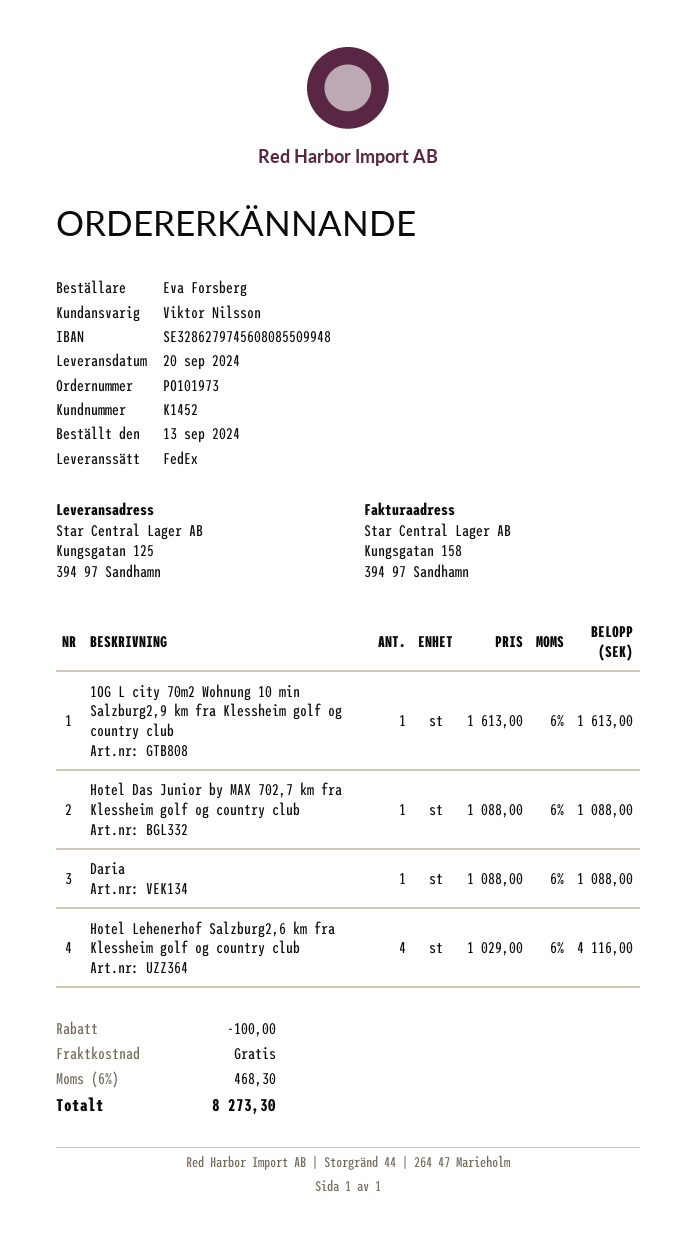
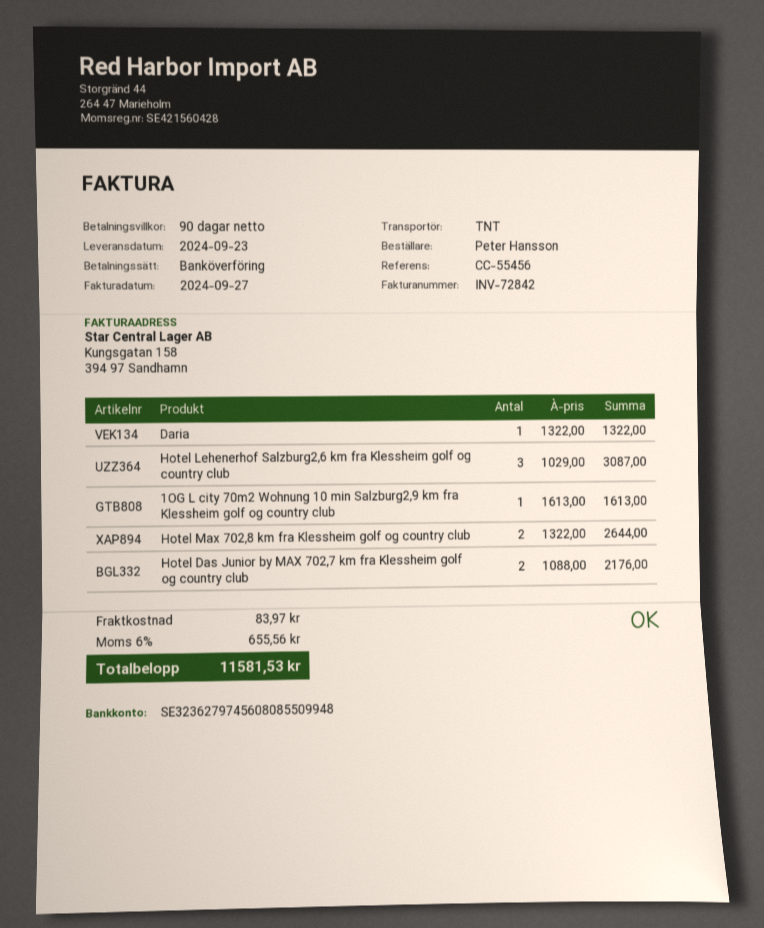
delivery date: 2024-09-20 -> 2024-09-23
ordered by: Eva Forsberg -> Peter Hansson
bank account: SE3286279745608085509948 -> SE3236279745608085509948
shipping method: FedEx -> TNT
Hotel Das Junior by MAX 702,7 km fra Klessheim golf og country club: 1 x 1088.00 = 1088.00 -> 2 x 1088.00 = 2176.00
Daria: 1 x 1088.00 = 1088.00 -> 1 x 1322.00 = 1322.00
Hotel Lehenerhof Salzburg2,6 km fra Klessheim golf og country club: 4 x 1029.00 = 4116.00 -> 3 x 1029.00 = 3087.00
Hotel Max 702,8 km fra Klessheim golf og country club: none -> 2 x 1322.00 = 2644.00
discount: 100.00 -> none
shipping: 0.00 -> 83.97
tax: 6% = 468.30 -> 6% = 655.56
total: 8273.30 -> 11581.53

